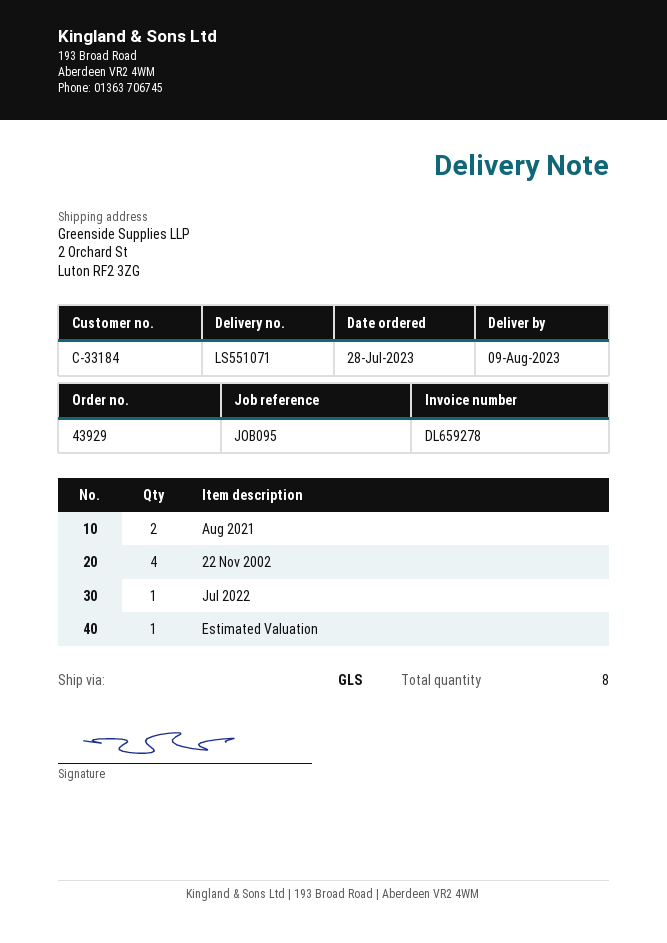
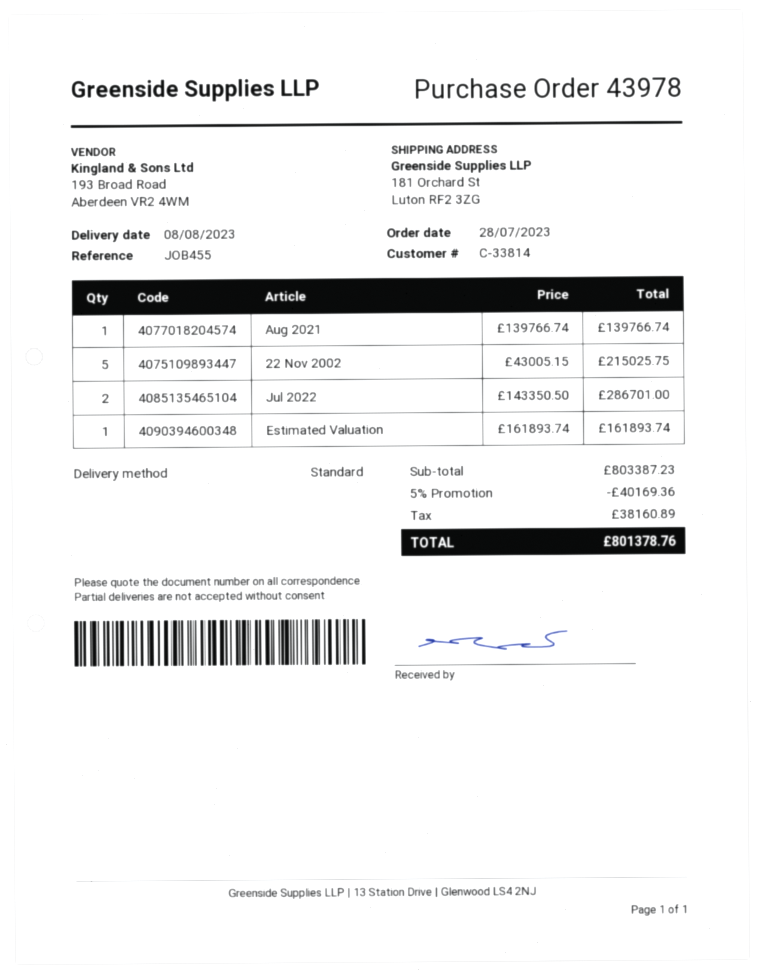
order number: 43929 -> 43978
delivery date: 2023-08-09 -> 2023-08-08
customer number: C-33184 -> C-33814
reference: JOB095 -> JOB455
shipping method: GLS -> standard
ship to: 2 Orchard St, Luton RF2 3ZG -> 181 Orchard St, Luton RF2 3ZG
Aug 2021: 2 -> 1
22 Nov 2002: 4 -> 5
Jul 2022: 1 -> 2

